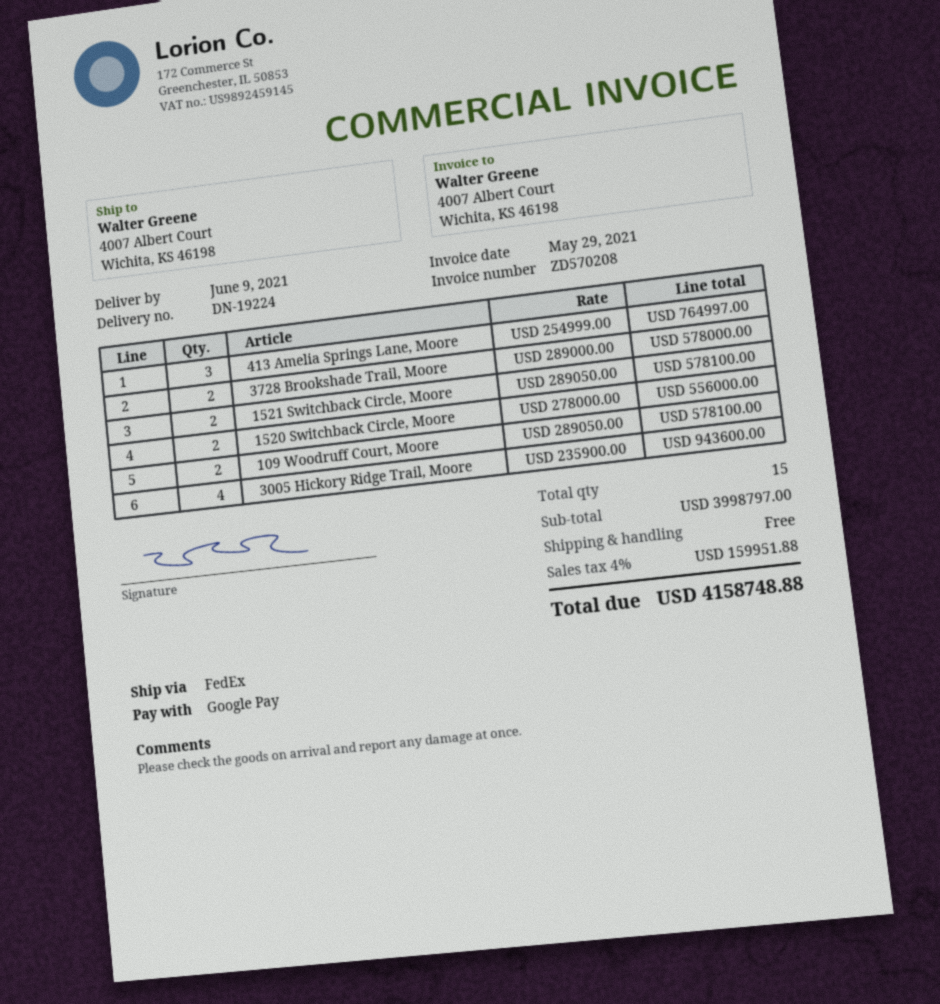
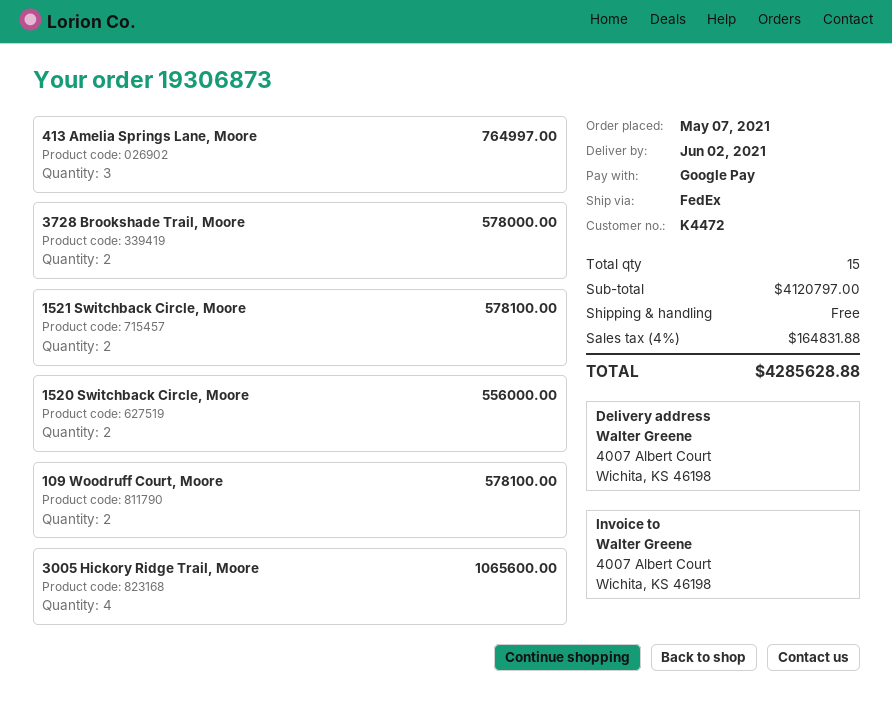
delivery date: 2021-06-09 -> 2021-06-02
3005 Hickory Ridge Trail, Moore: 4 for 943600.00 -> 4 for 1065600.00
subtotal: 3998797.00 -> 4120797.00
tax: 4% = 159951.88 -> 4% = 164831.88
total: 4158748.88 -> 4285628.88

